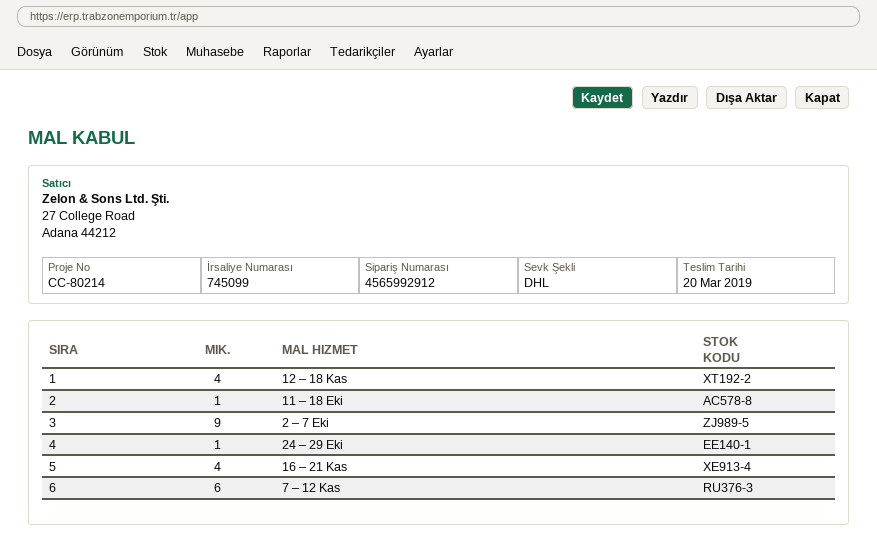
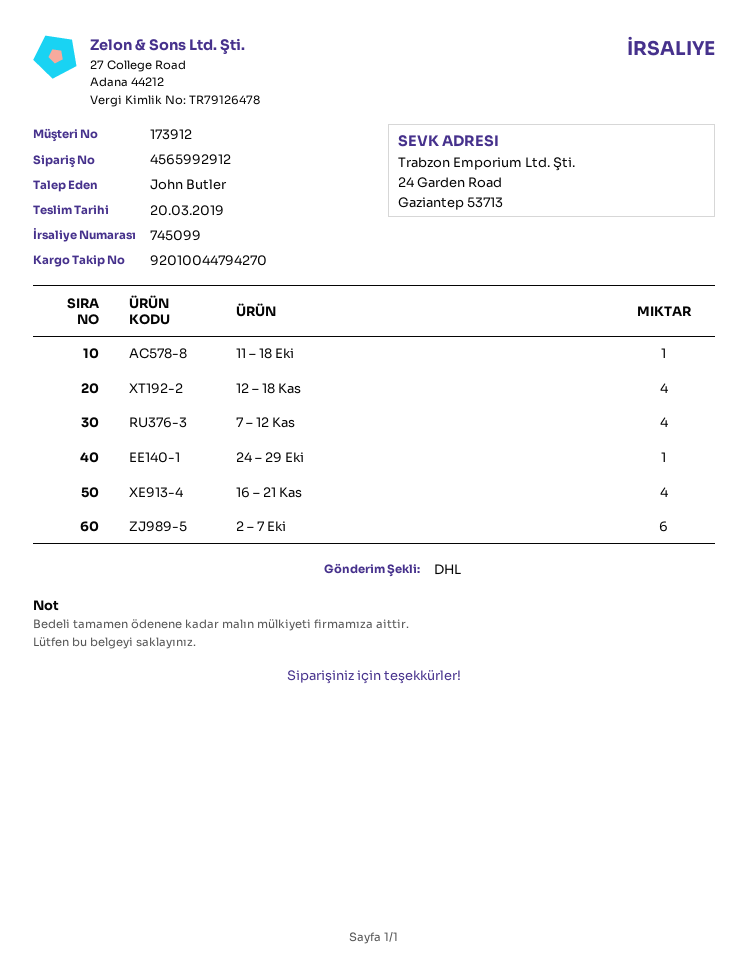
2 – 7 Eki: 9 -> 6
7 – 12 Kas: 6 -> 4

